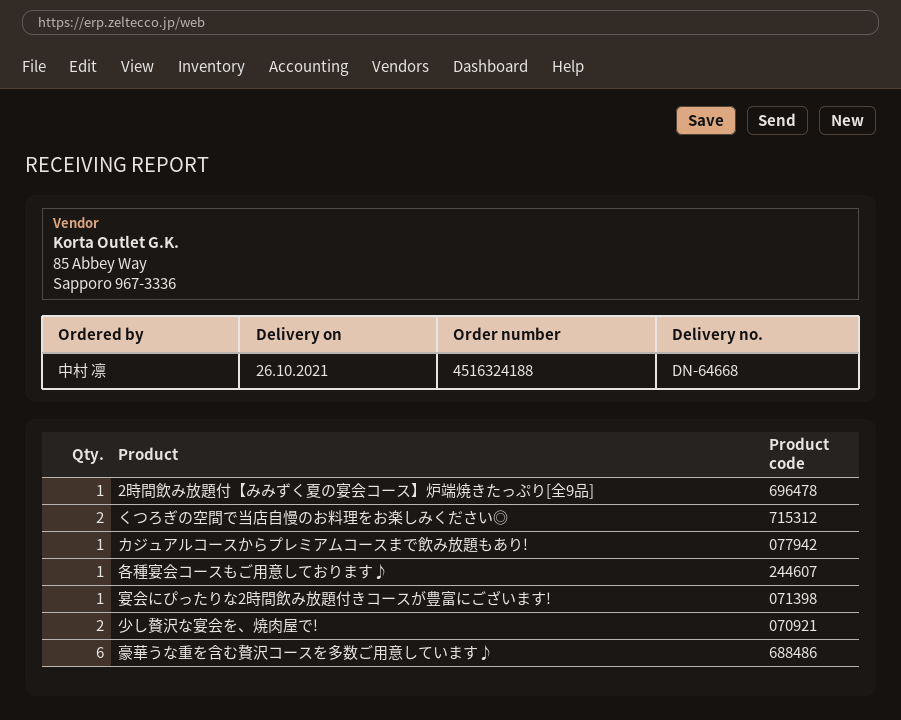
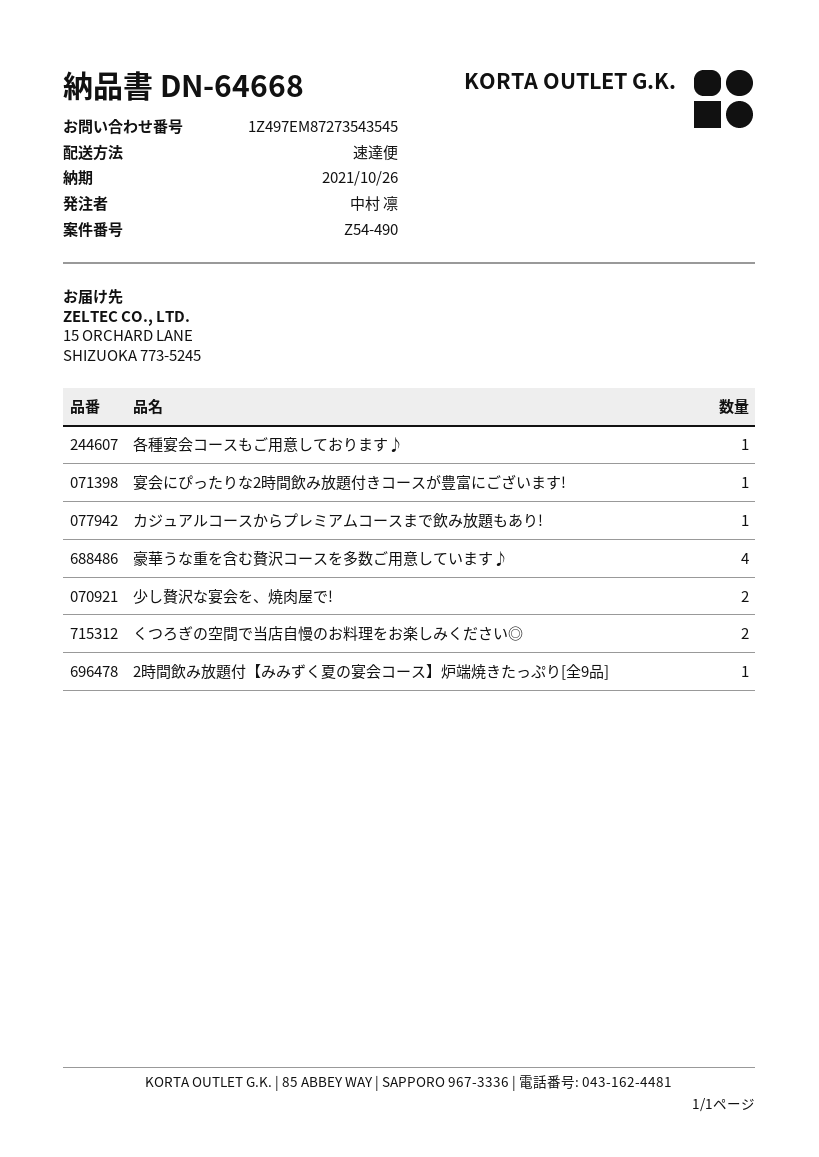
豪華うな重を含む贅沢コースを多数ご用意しています♪: 6 -> 4

